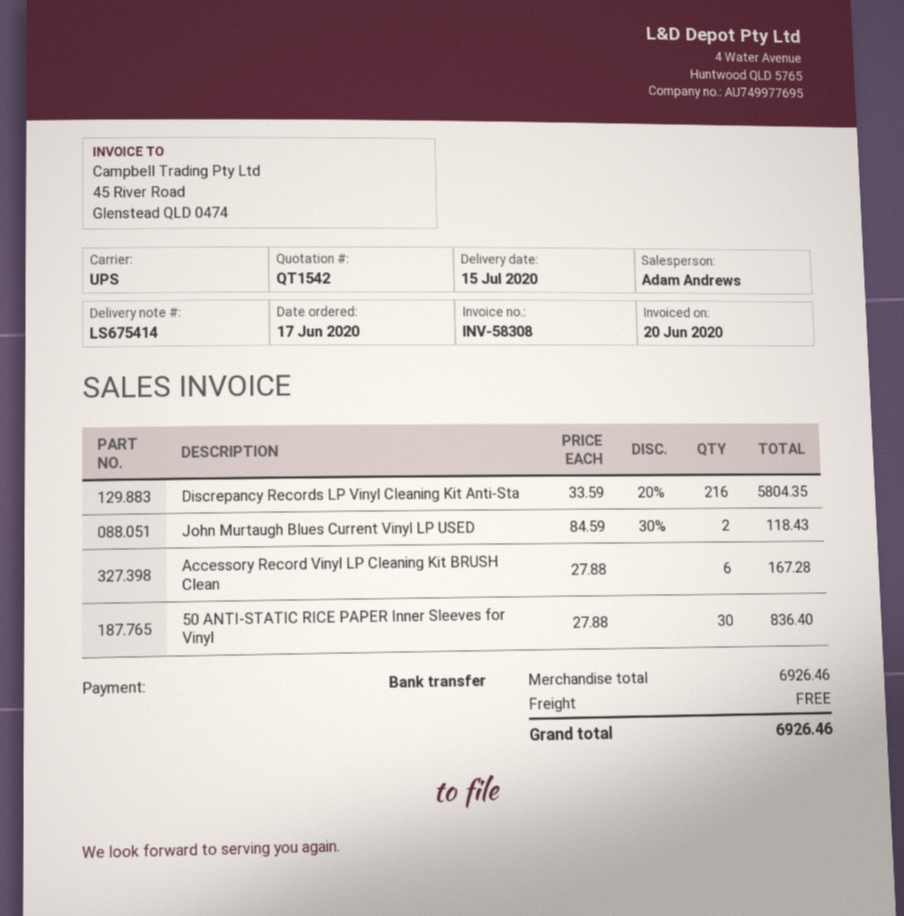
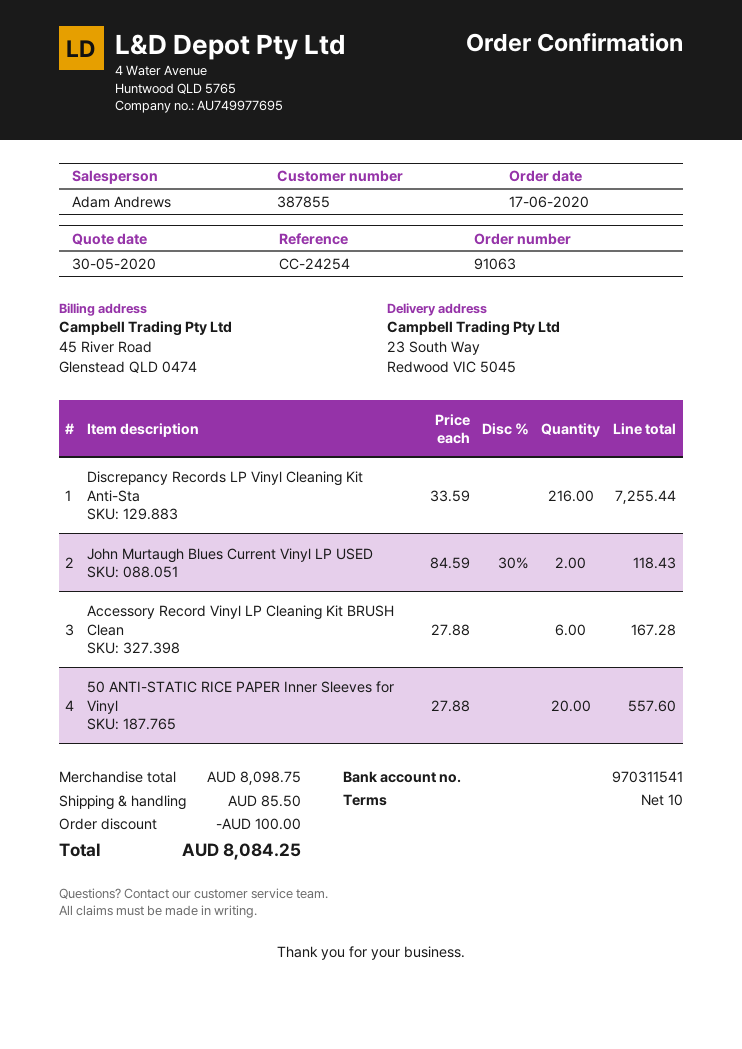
Discrepancy Records LP Vinyl Cleaning Kit Anti-Sta: 216 x 33.59 - 20% = 5804.35 -> 216 x 33.59 = 7255.44
50 ANTI-STATIC RICE PAPER Inner Sleeves for Vinyl: 30 x 27.88 = 836.40 -> 20 x 27.88 = 557.60
subtotal: 6926.46 -> 8098.75
discount: none -> 100.00
shipping: 0.00 -> 85.50
total: 6926.46 -> 8084.25

